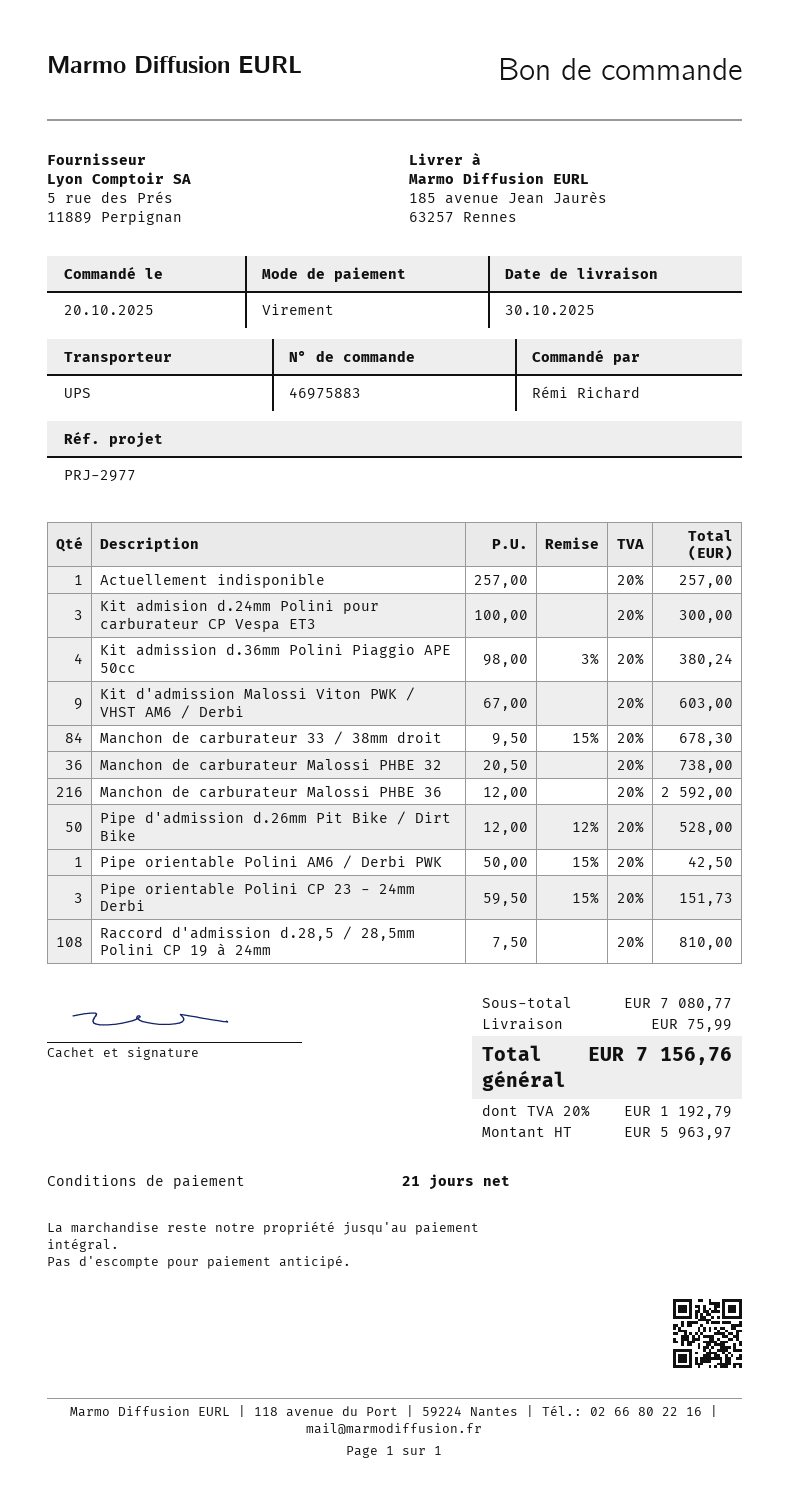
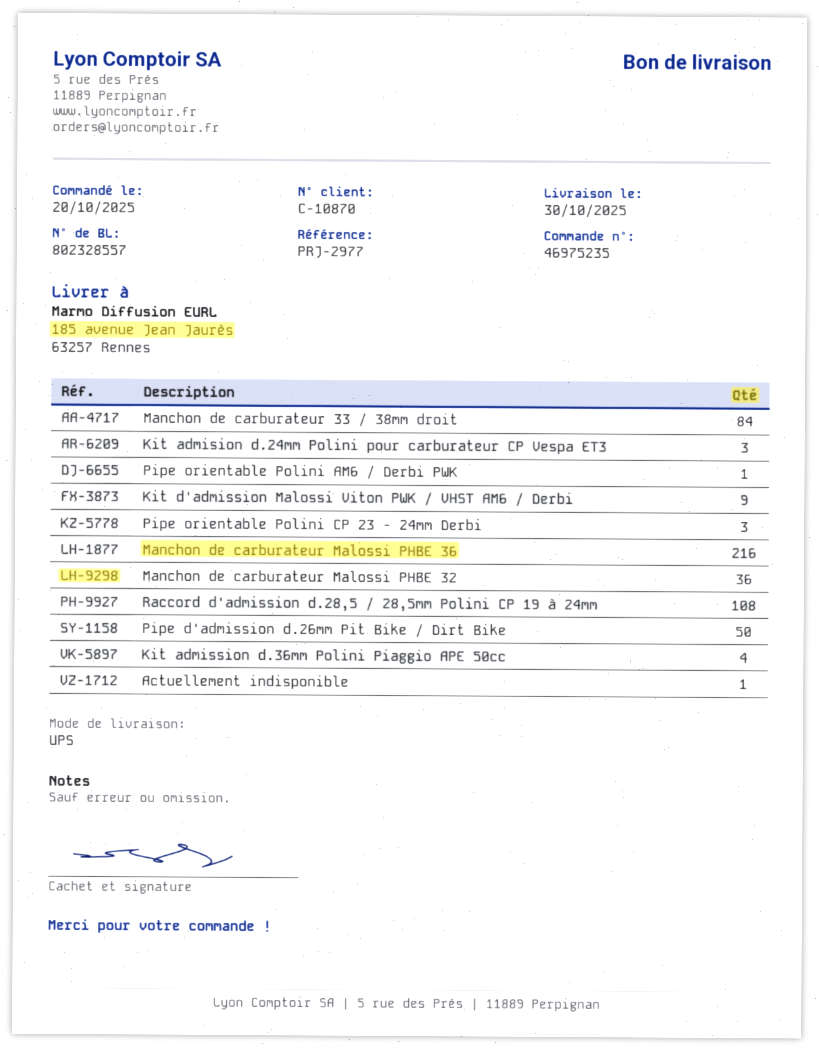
order number: 46975883 -> 46975235

